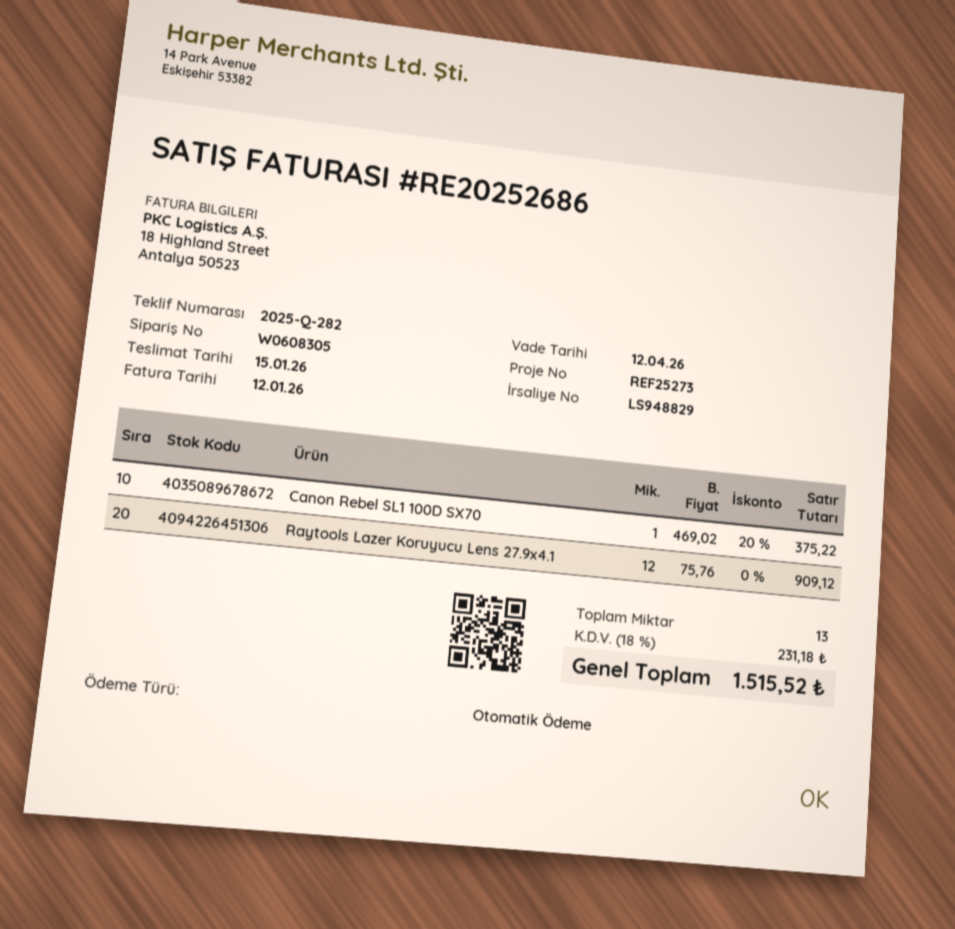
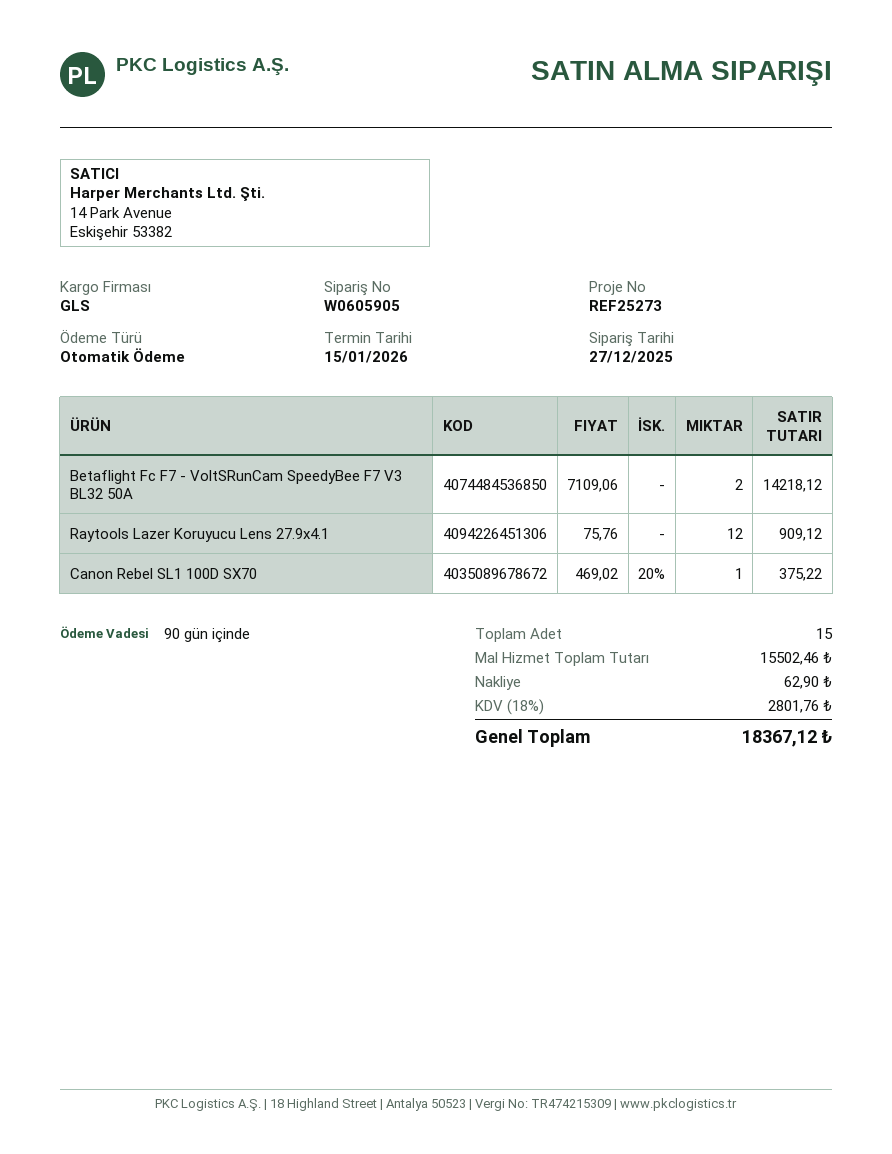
order number: W0608305 -> W0605905
Betaflight Fc F7 - VoltSRunCam SpeedyBee F7 V3 BL32 50A: none -> 2 x 7109.06 = 14218.12
total quantity: 13 -> 15
shipping: none -> 62.90
tax: 18% = 231.18 -> 18% = 2801.76
total: 1515.52 -> 18367.12

